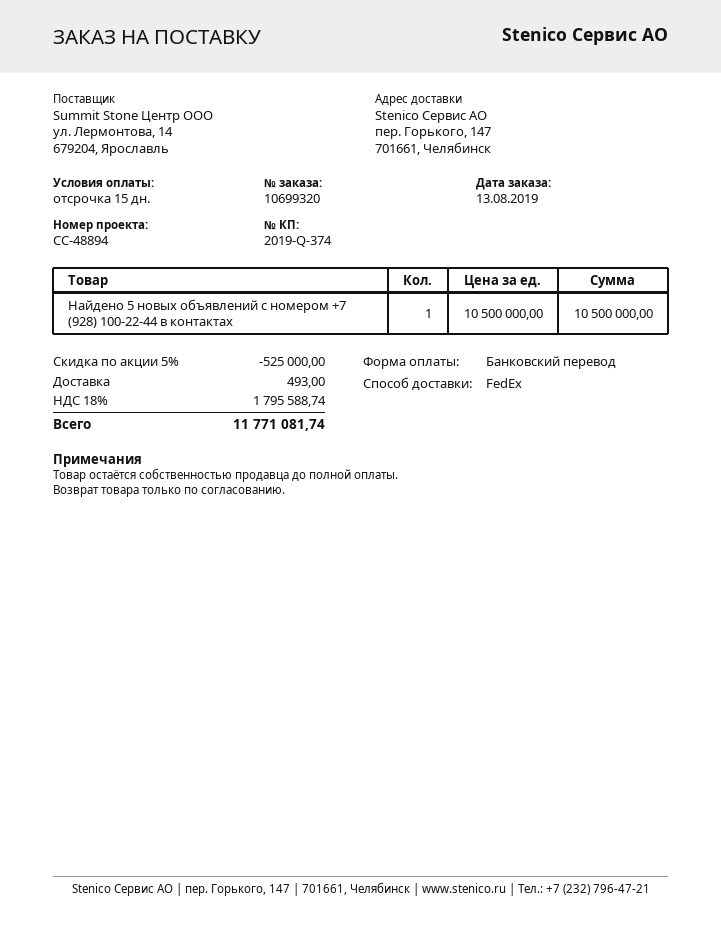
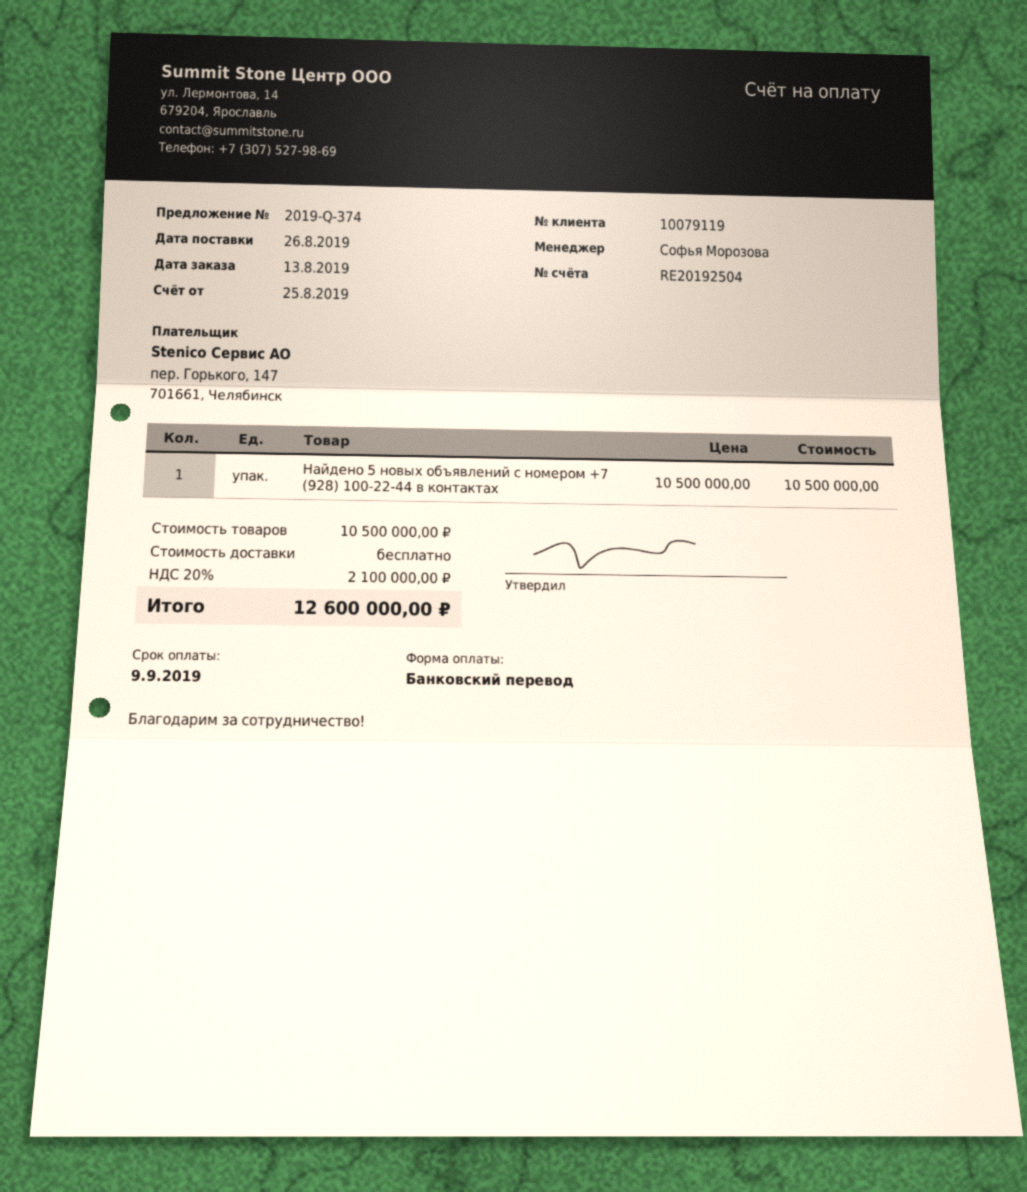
discount: 5% = 525000.00 -> none
shipping: 493.00 -> 0.00
tax: 18% = 1795588.74 -> 20% = 2100000.00
total: 11771081.74 -> 12600000.00

